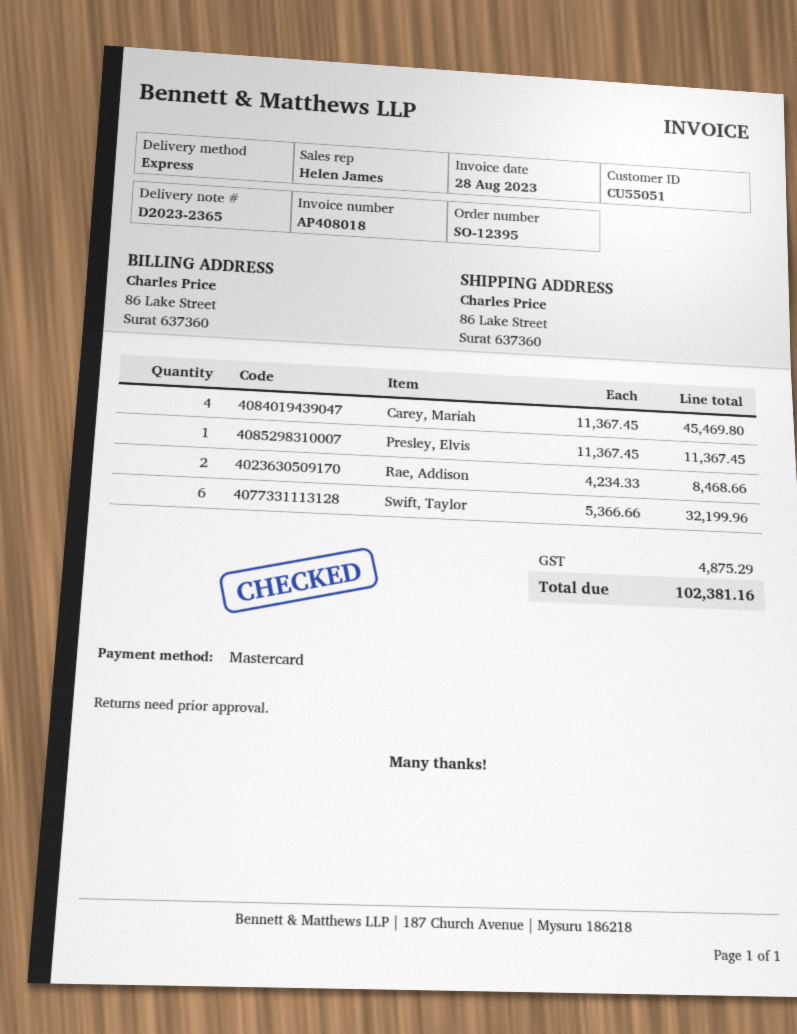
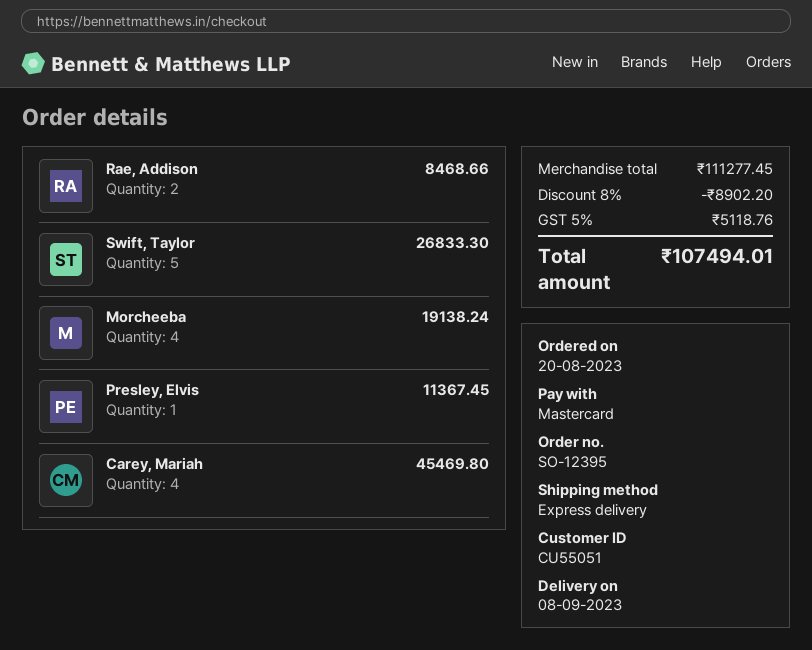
Swift, Taylor: 6 for 32199.96 -> 5 for 26833.30
Morcheeba: none -> 4 for 19138.24
discount: none -> 8% = 8902.20
tax: 4875.29 -> 5118.76
total: 102381.16 -> 107494.01

